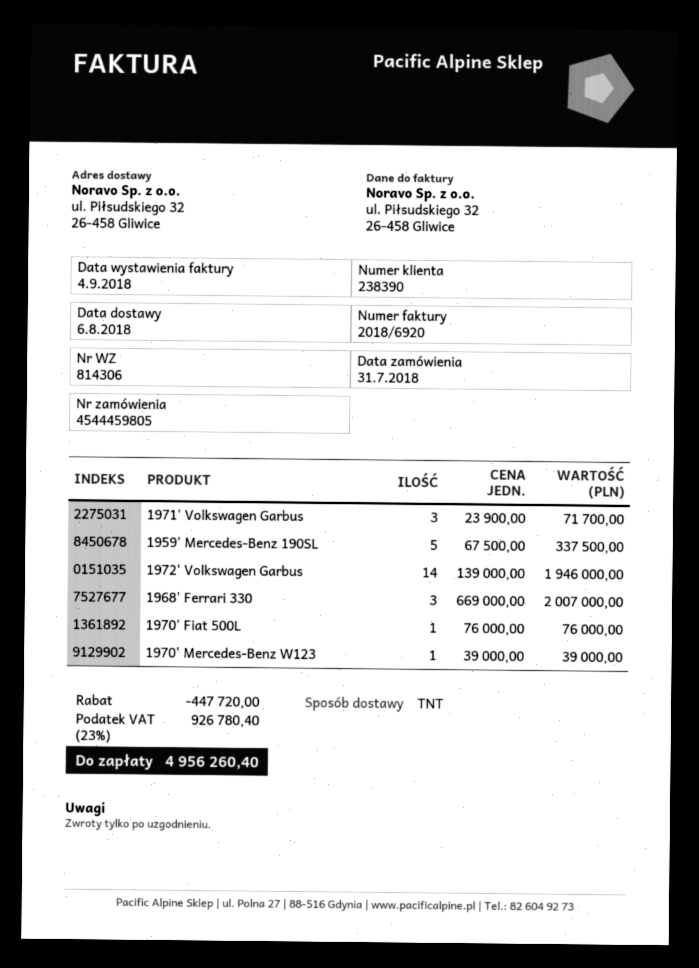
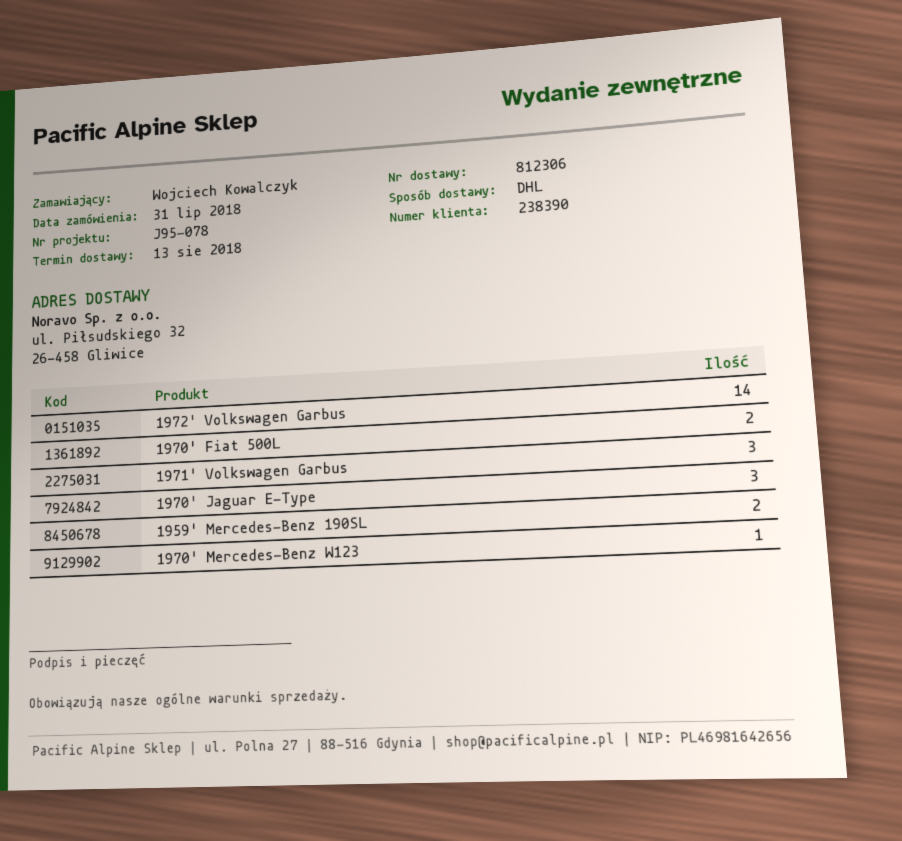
delivery note number: 814306 -> 812306
delivery date: 2018-08-06 -> 2018-08-13
shipping method: TNT -> DHL
1959' Mercedes-Benz 190SL: 5 -> 2
1968' Ferrari 330: 3 -> none
1970' Fiat 500L: 1 -> 2
1970' Jaguar E-Type: none -> 3

